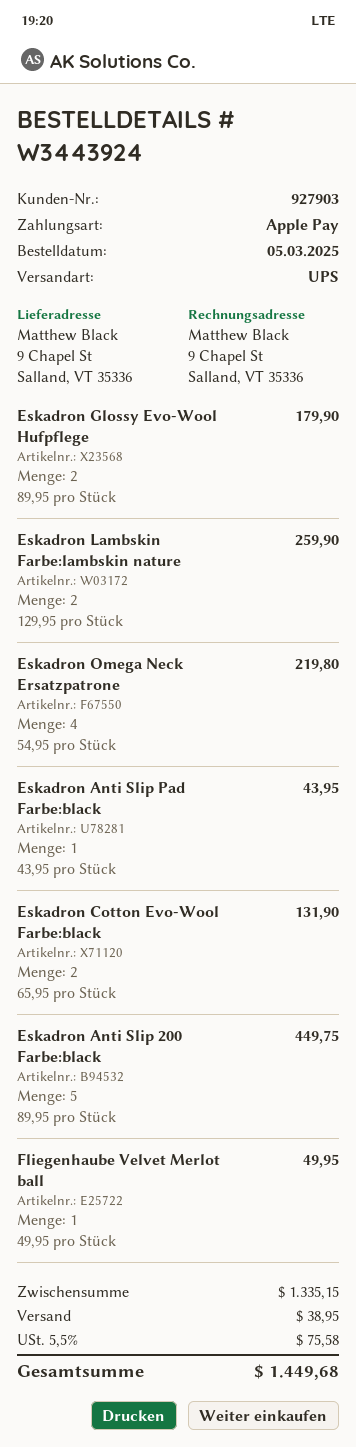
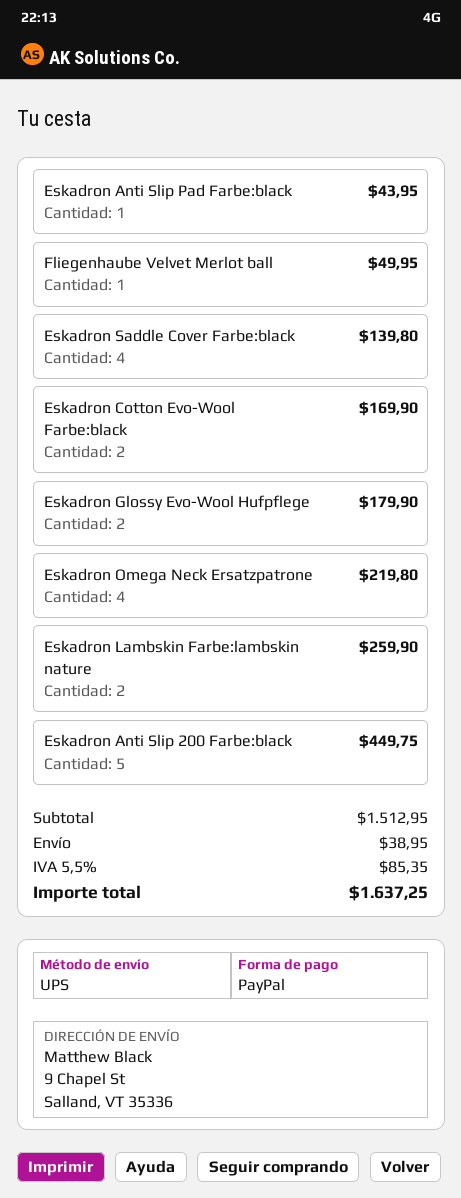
payment method: Apple Pay -> PayPal
Eskadron Cotton Evo-Wool Farbe:black: 2 for 131.90 -> 2 for 169.90
Eskadron Saddle Cover Farbe:black: none -> 4 for 139.80
subtotal: 1335.15 -> 1512.95
tax: 5.5% = 75.58 -> 5.5% = 85.35
total: 1449.68 -> 1637.25

